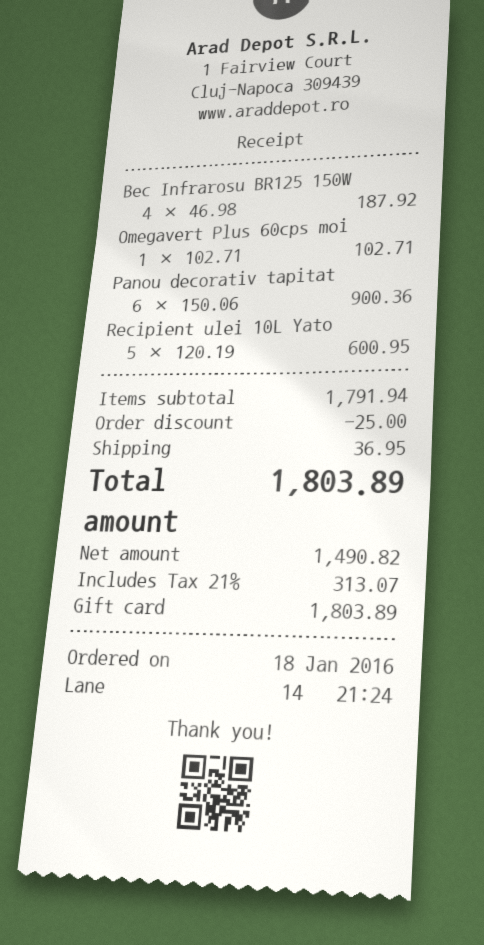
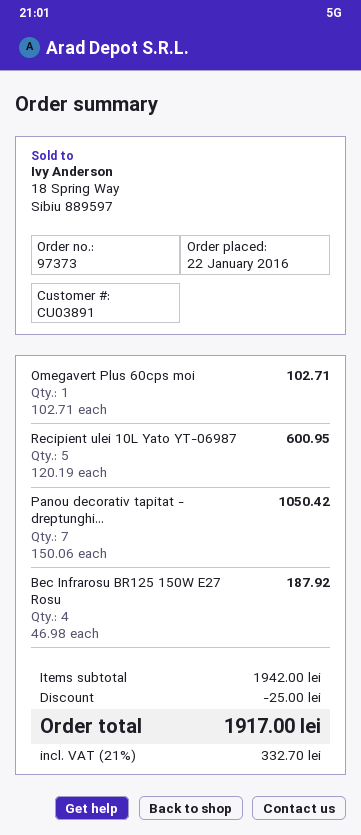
order date: 2016-01-18 -> 2016-01-22
Panou decorativ tapitat: 6 x 150.06 = 900.36 -> 7 x 150.06 = 1050.42
subtotal: 1791.94 -> 1942.00
shipping: 36.95 -> none
tax: 21% = 313.07 -> 21% = 332.70
total: 1803.89 -> 1917.00

